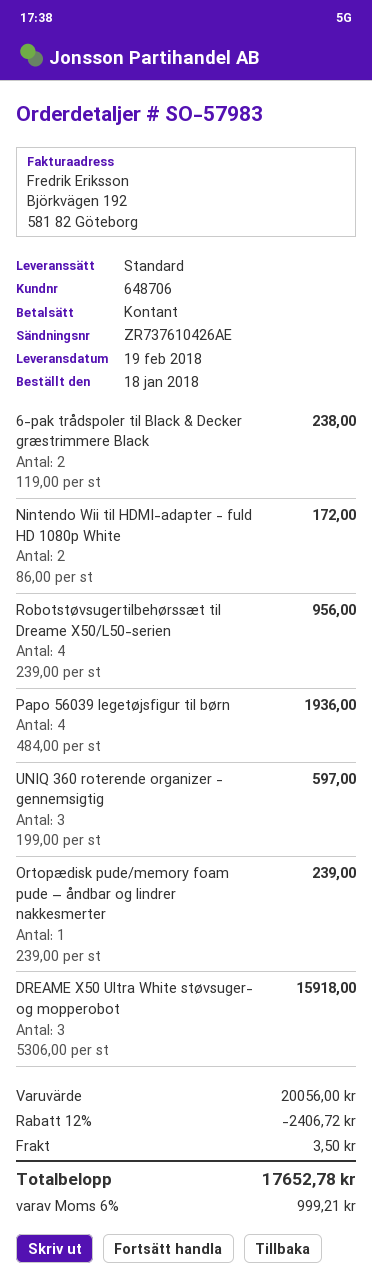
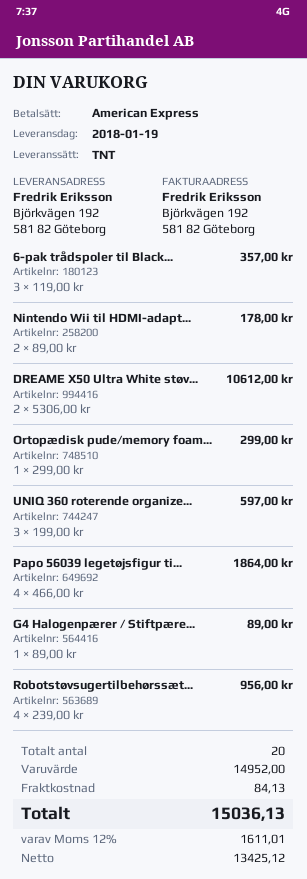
delivery date: 2018-02-19 -> 2018-01-19
payment method: cash -> American Express
shipping method: standard -> TNT
6-pak trådspoler til Black & Decker græstrimmere Black: 2 x 119.00 = 238.00 -> 3 x 119.00 = 357.00
Nintendo Wii til HDMI-adapter - fuld HD 1080p White: 2 x 86.00 = 172.00 -> 2 x 89.00 = 178.00
Papo 56039 legetøjsfigur til børn: 4 x 484.00 = 1936.00 -> 4 x 466.00 = 1864.00
Ortopædisk pude/memory foam pude – åndbar og lindrer nakkesmerter: 1 x 239.00 = 239.00 -> 1 x 299.00 = 299.00
DREAME X50 Ultra White støvsuger- og mopperobot: 3 x 5306.00 = 15918.00 -> 2 x 5306.00 = 10612.00
G4 Halogenpærer / Stiftpære...: none -> 1 x 89.00 = 89.00
subtotal: 20056.00 -> 14952.00
discount: 12% = 2406.72 -> none
shipping: 3.50 -> 84.13
tax: 6% = 999.21 -> 12% = 1611.01
total: 17652.78 -> 15036.13

